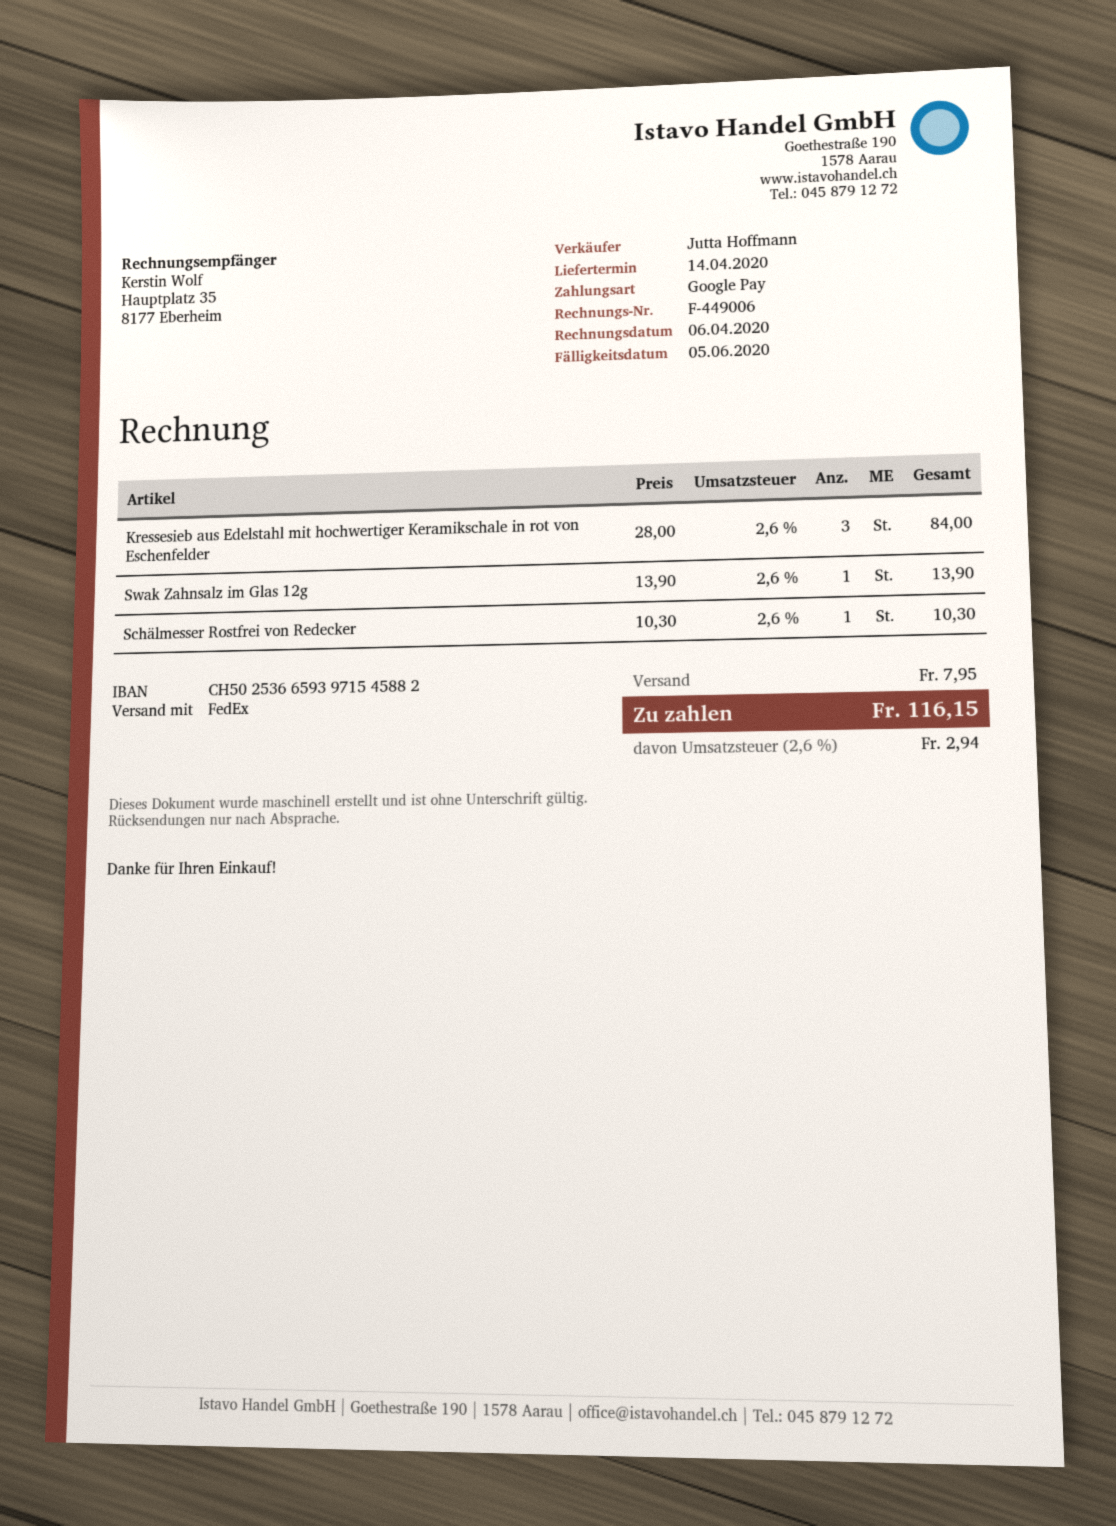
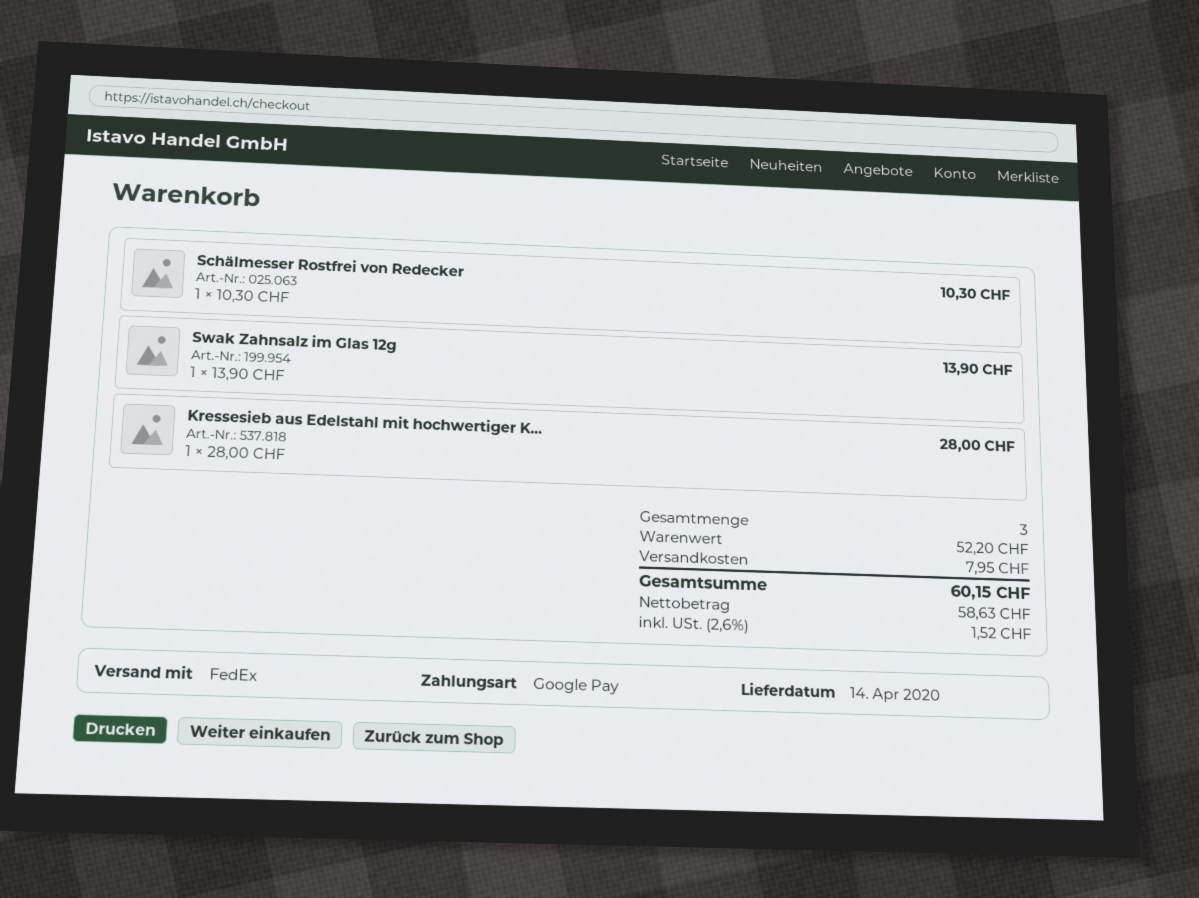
Kressesieb aus Edelstahl mit hochwertiger Keramikschale in rot von Eschenfelder: 3 x 28.00 = 84.00 -> 1 x 28.00 = 28.00
tax: 2.6% = 2.94 -> 2.6% = 1.52
total: 116.15 -> 60.15

